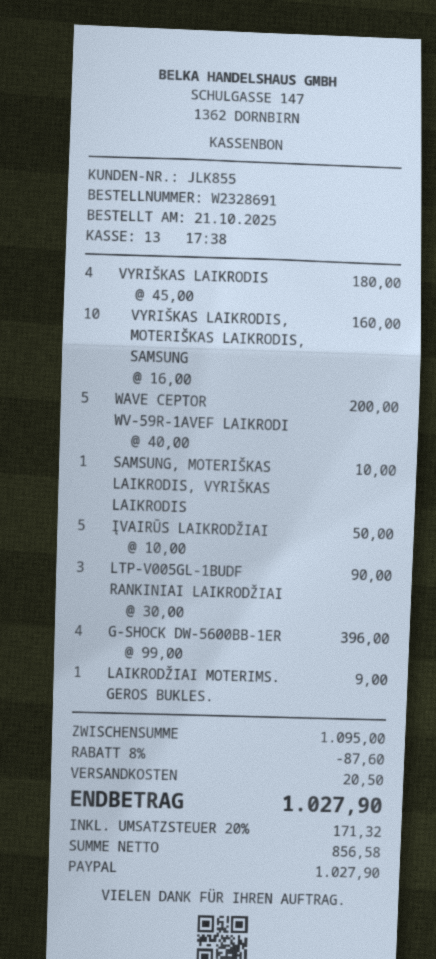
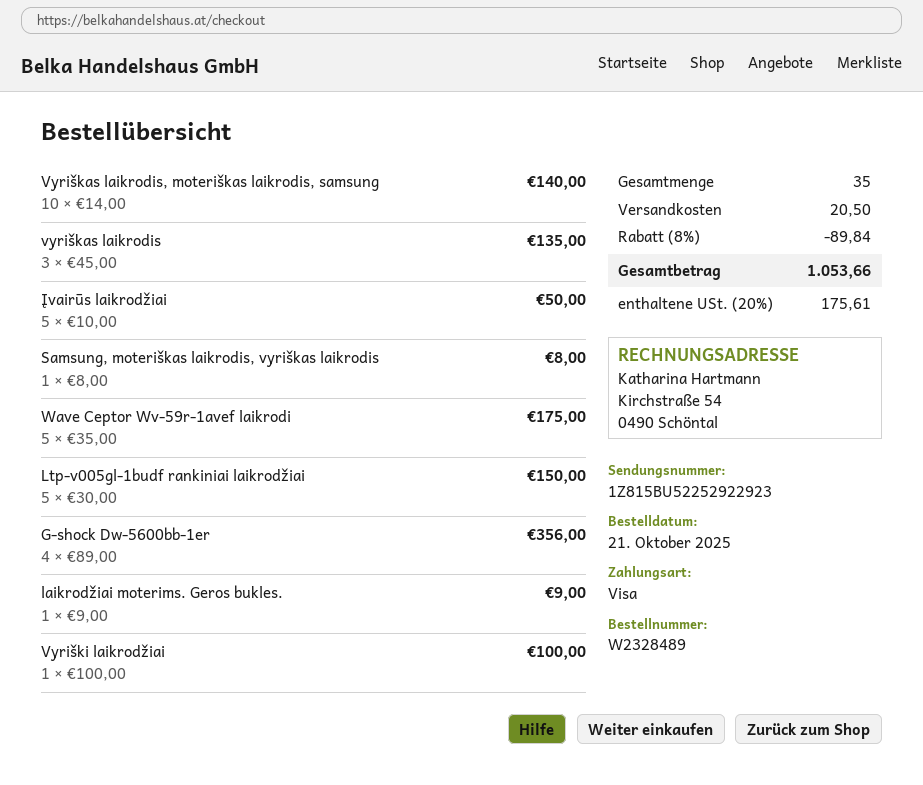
order number: W2328691 -> W2328489
payment method: PayPal -> Visa
VYRIŠKAS LAIKRODIS: 4 x 45.00 = 180.00 -> 3 x 45.00 = 135.00
VYRIŠKAS LAIKRODIS, MOTERIŠKAS LAIKRODIS, SAMSUNG: 10 x 16.00 = 160.00 -> 10 x 14.00 = 140.00
WAVE CEPTOR WV-59R-1AVEF LAIKRODI: 5 x 40.00 = 200.00 -> 5 x 35.00 = 175.00
SAMSUNG, MOTERIŠKAS LAIKRODIS, VYRIŠKAS LAIKRODIS: 1 x 10.00 = 10.00 -> 1 x 8.00 = 8.00
LTP-V005GL-1BUDF RANKINIAI LAIKRODŽIAI: 3 x 30.00 = 90.00 -> 5 x 30.00 = 150.00
G-SHOCK DW-5600BB-1ER: 4 x 99.00 = 396.00 -> 4 x 89.00 = 356.00
Vyriški laikrodžiai: none -> 1 x 100.00 = 100.00
discount: 8% = 87.60 -> 8% = 89.84
tax: 20% = 171.32 -> 20% = 175.61
total: 1027.90 -> 1053.66

